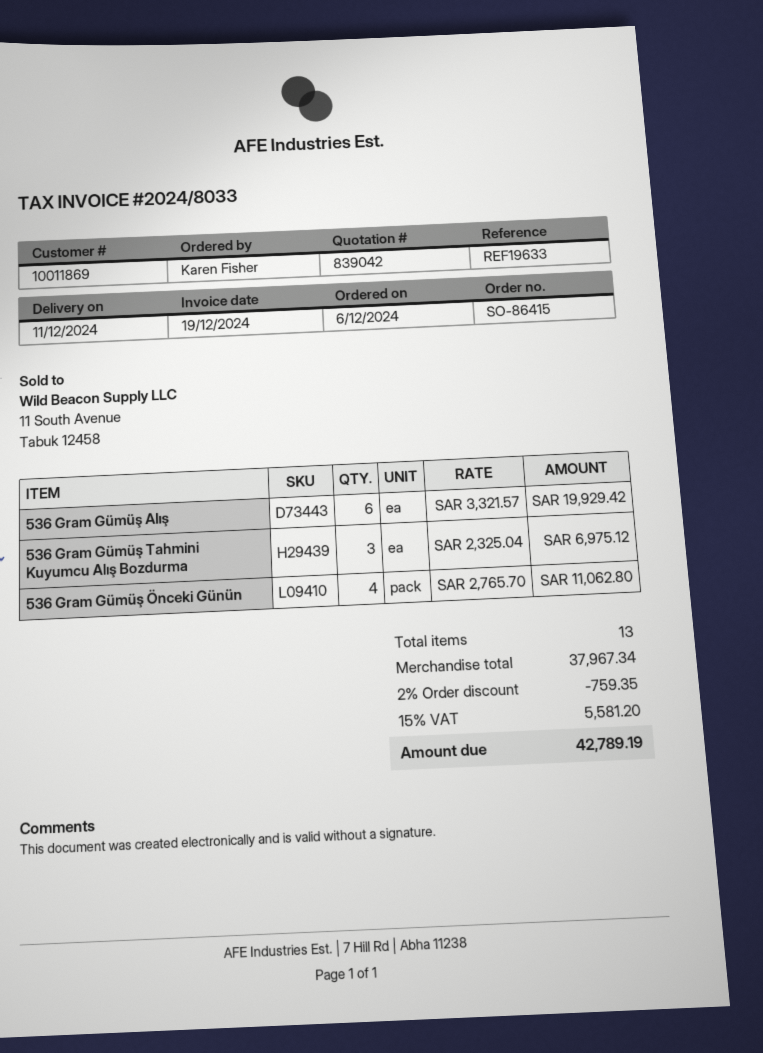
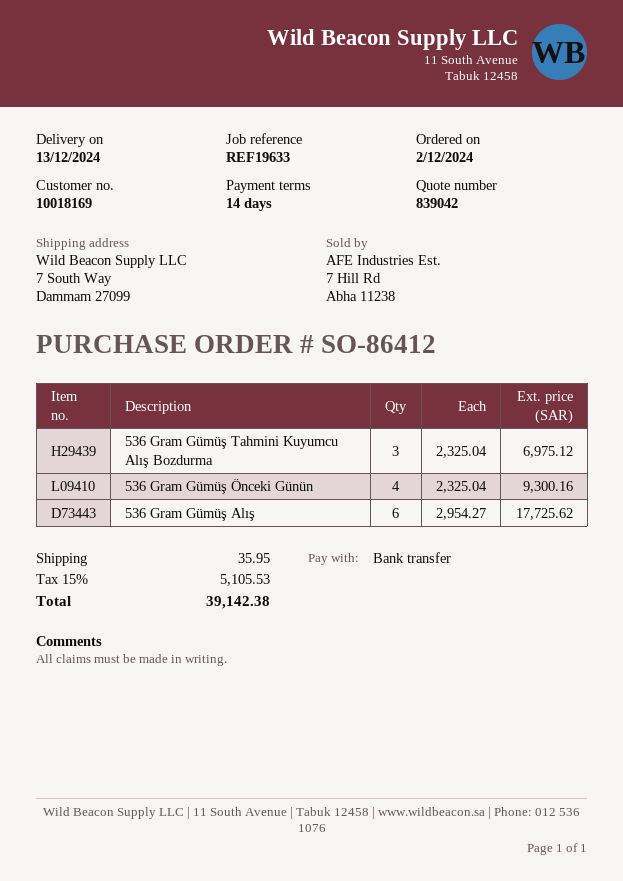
order number: SO-86415 -> SO-86412
order date: 2024-12-06 -> 2024-12-02
delivery date: 2024-12-11 -> 2024-12-13
customer number: 10011869 -> 10018169
536 Gram Gümüş Alış: 6 x 3321.57 = 19929.42 -> 6 x 2954.27 = 17725.62
536 Gram Gümüş Önceki Günün: 4 x 2765.70 = 11062.80 -> 4 x 2325.04 = 9300.16
discount: 2% = 759.35 -> none
shipping: none -> 35.95
tax: 15% = 5581.20 -> 15% = 5105.53
total: 42789.19 -> 39142.38

